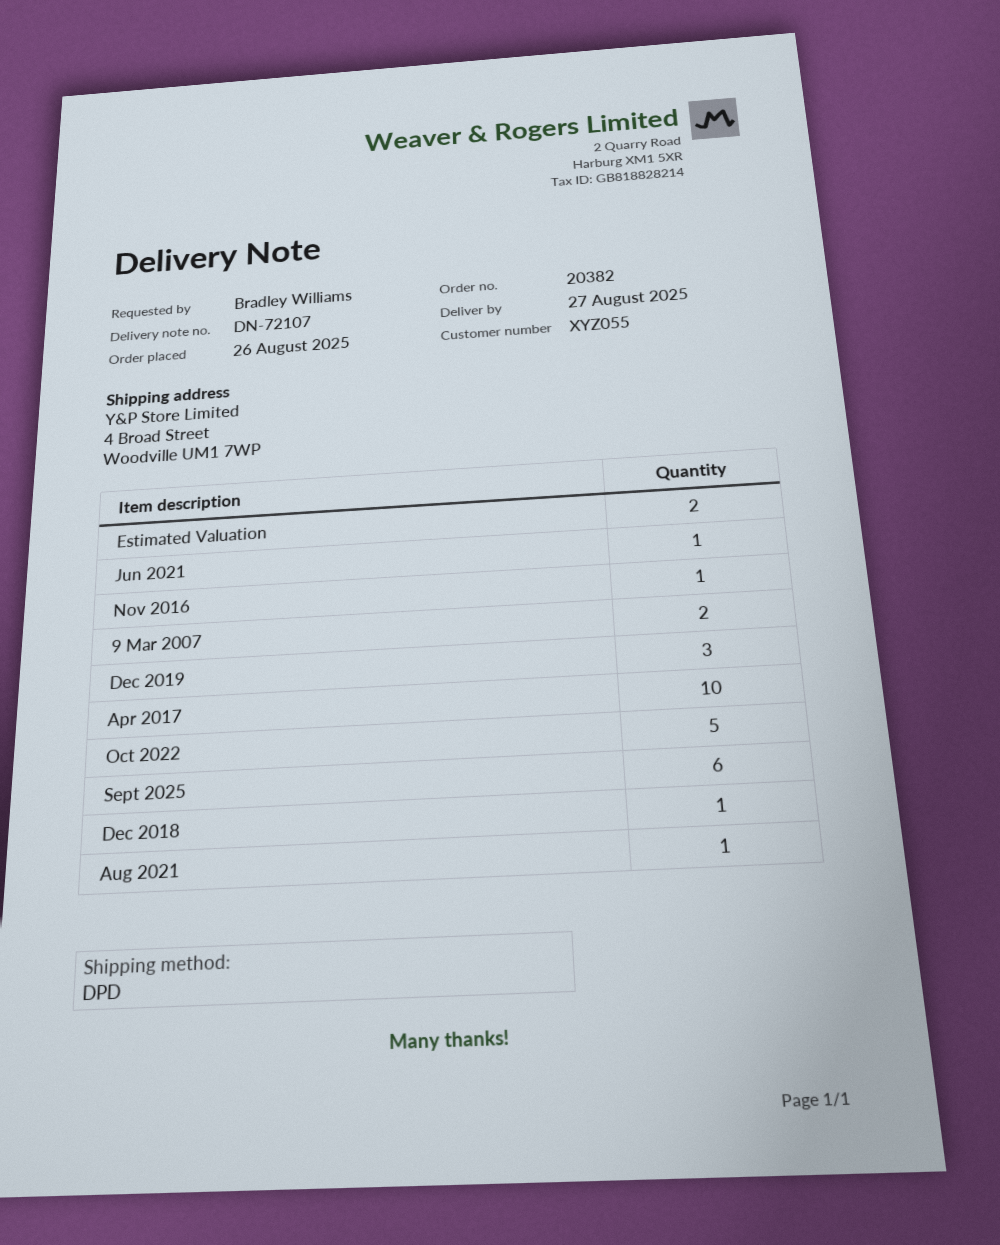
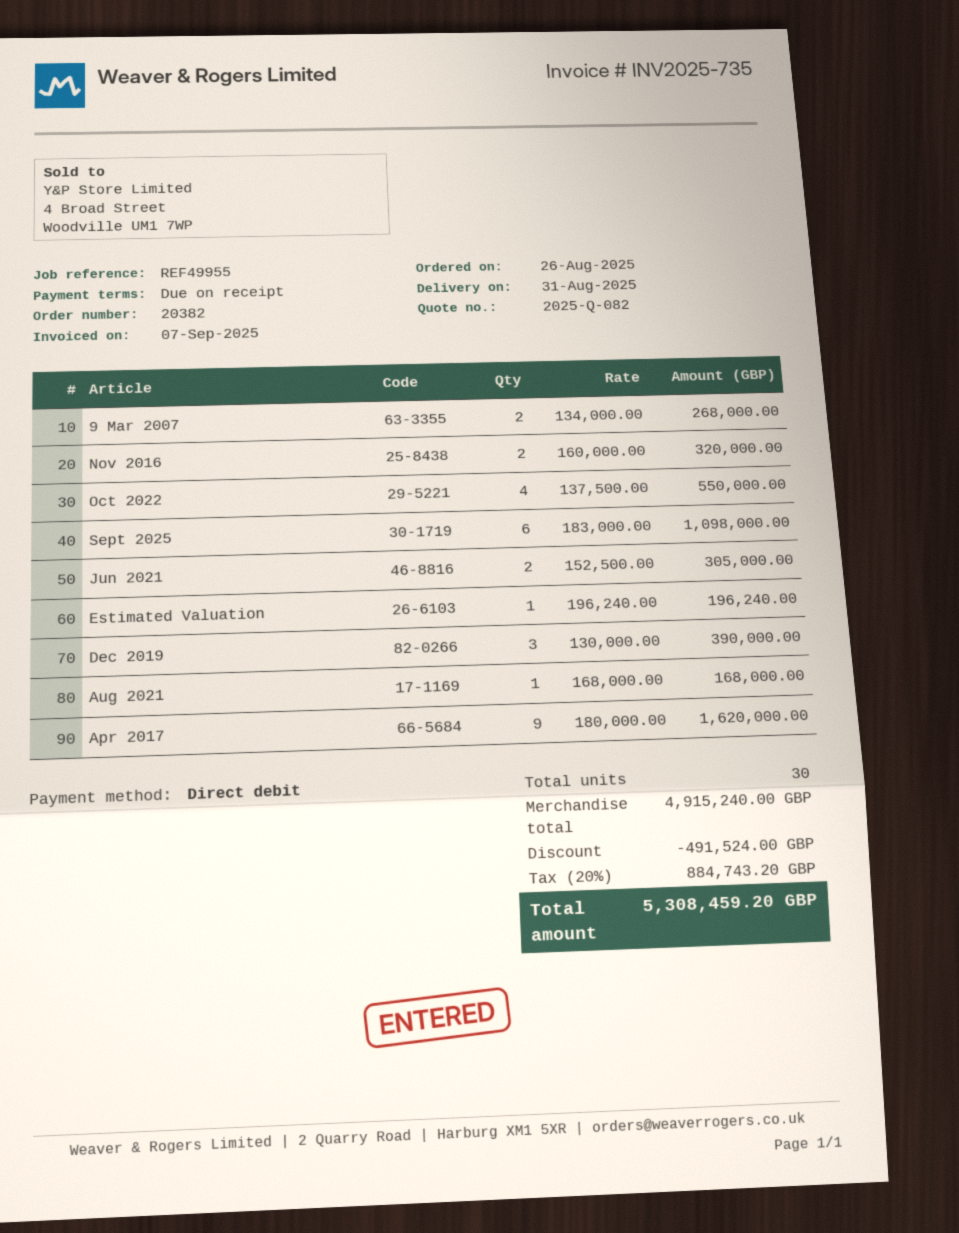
delivery date: 2025-08-27 -> 2025-08-31
Estimated Valuation: 2 -> 1
Jun 2021: 1 -> 2
Nov 2016: 1 -> 2
Apr 2017: 10 -> 9
Oct 2022: 5 -> 4
Dec 2018: 1 -> none

